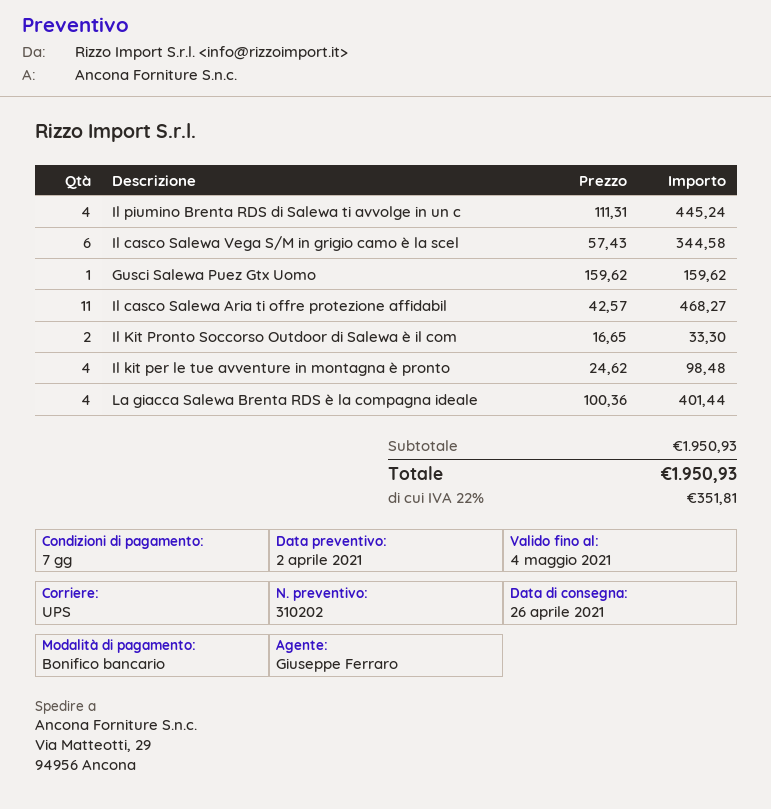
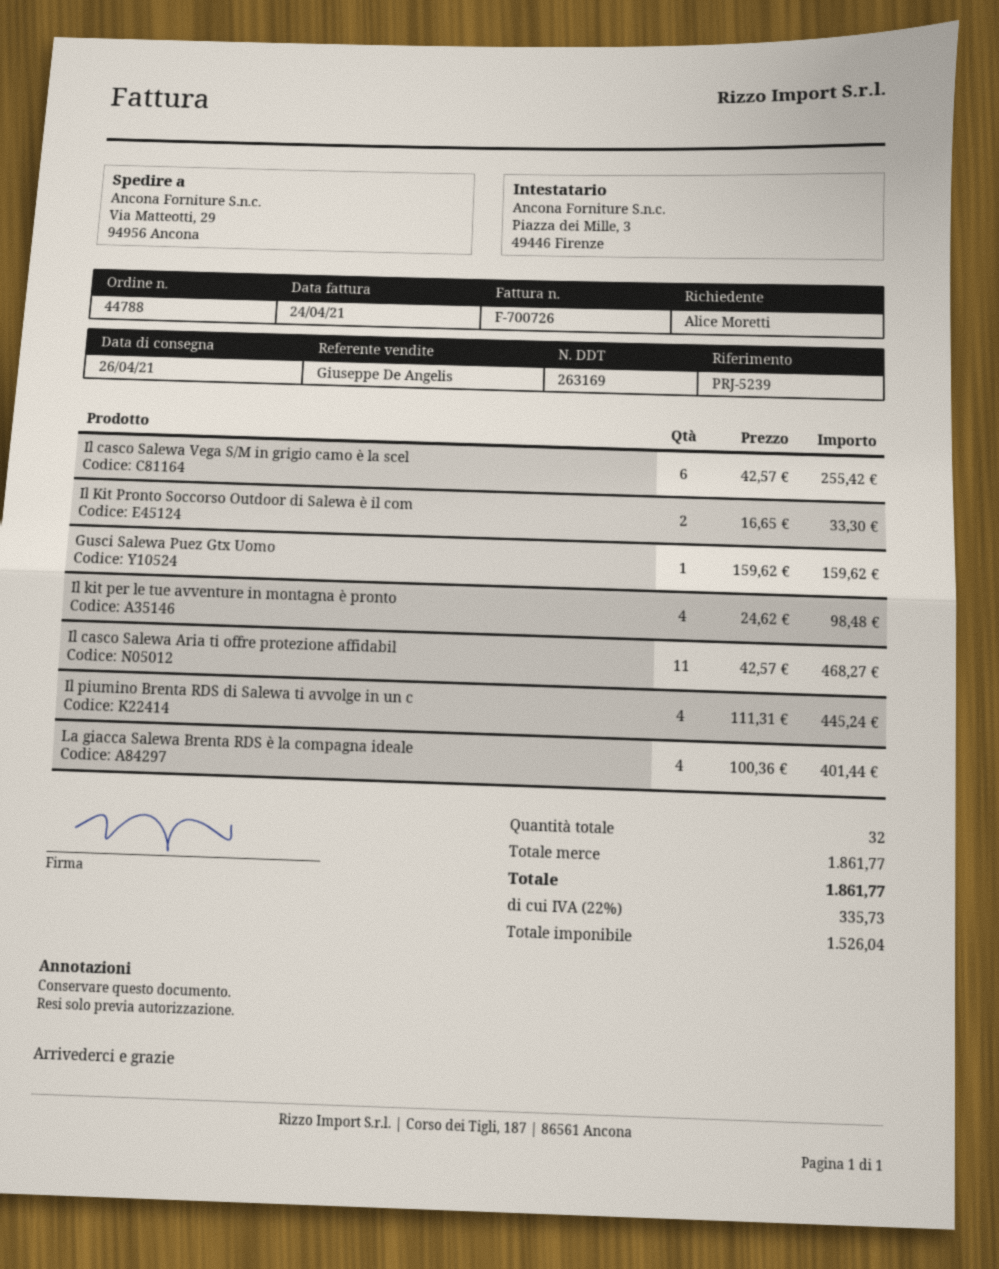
sales rep: Giuseppe Ferraro -> Giuseppe De Angelis
Il casco Salewa Vega S/M in grigio camo è la scel: 6 x 57.43 = 344.58 -> 6 x 42.57 = 255.42
subtotal: 1950.93 -> 1861.77
tax: 22% = 351.81 -> 22% = 335.73
total: 1950.93 -> 1861.77

